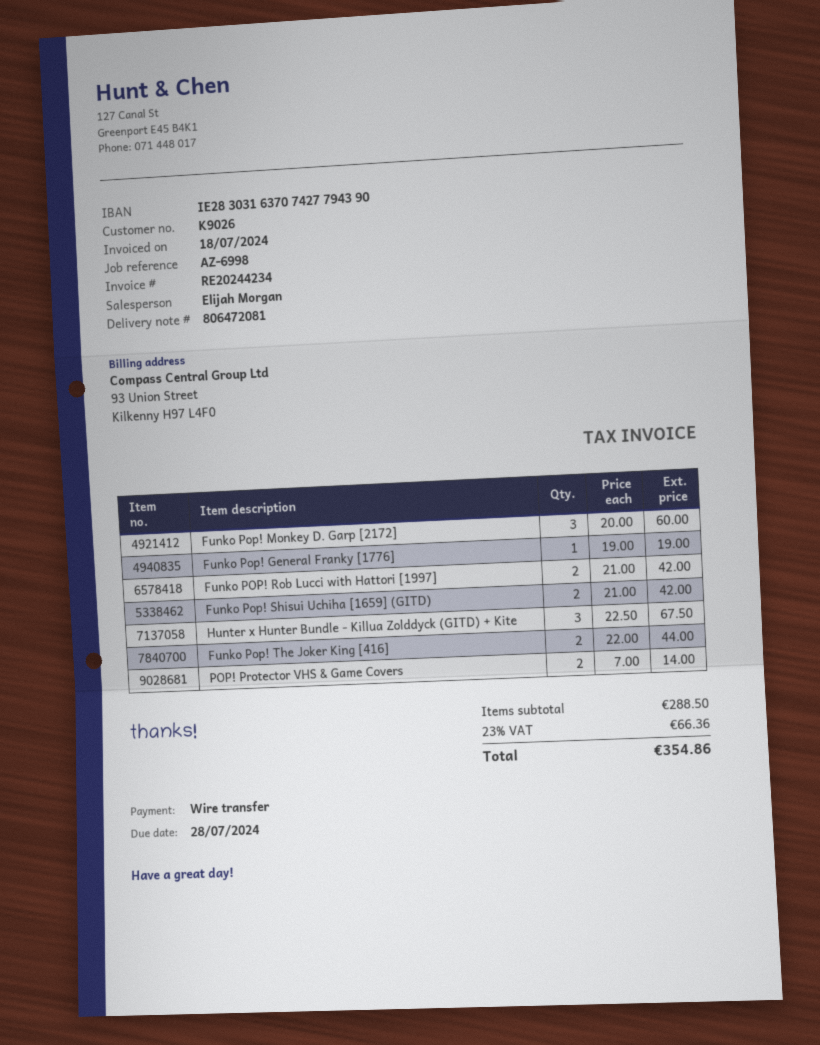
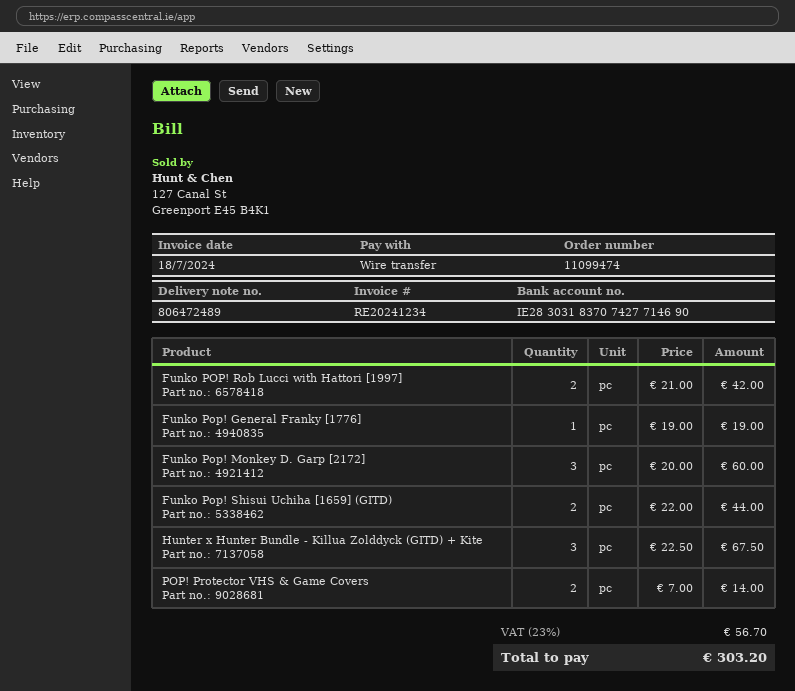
delivery note number: 806472081 -> 806472489
invoice number: RE20244234 -> RE20241234
bank account: IE28303163707427794390 -> IE28303183707427714690
Funko Pop! Shisui Uchiha [1659] (GITD): 2 x 21.00 = 42.00 -> 2 x 22.00 = 44.00
Funko Pop! The Joker King [416]: 2 x 22.00 = 44.00 -> none
tax: 23% = 66.36 -> 23% = 56.70
total: 354.86 -> 303.20

